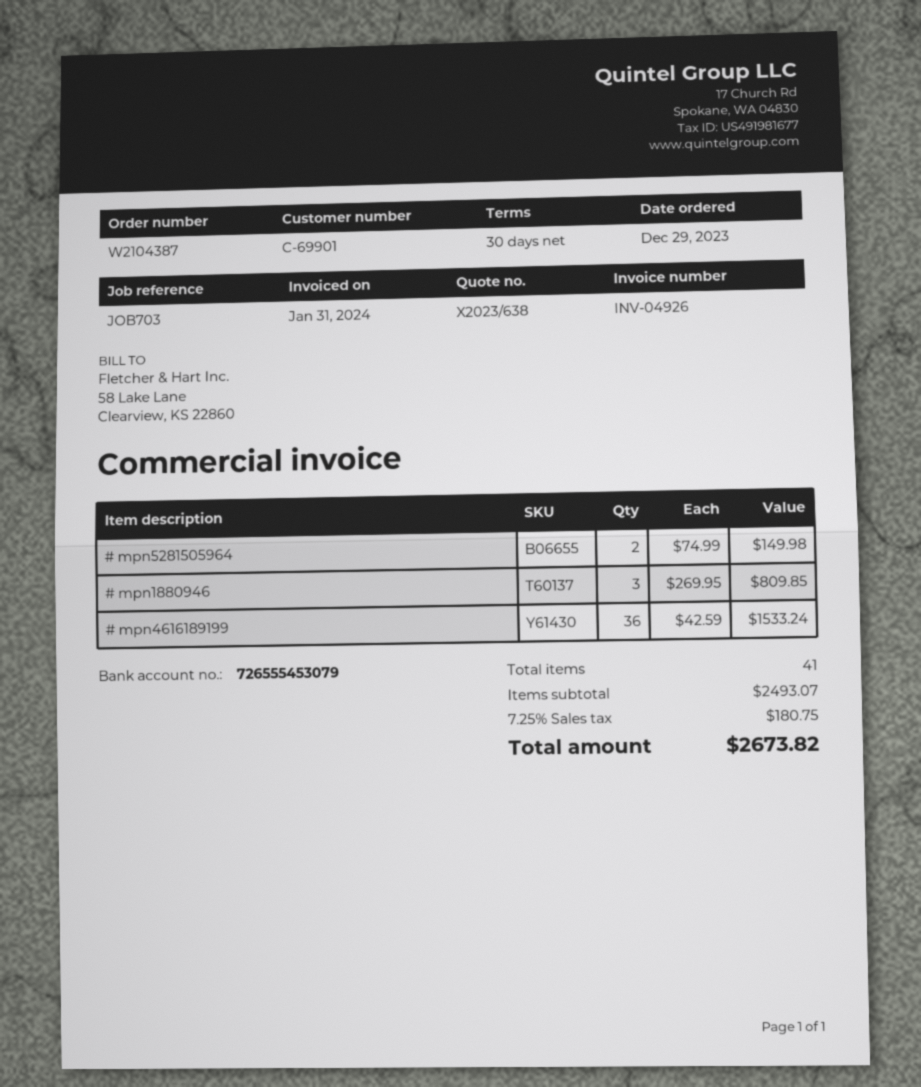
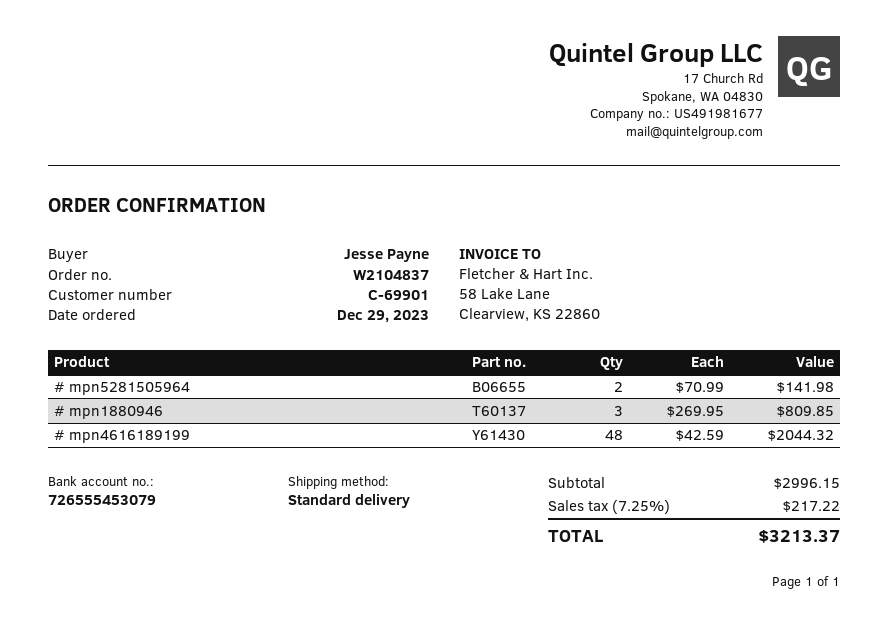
order number: W2104387 -> W2104837
# mpn5281505964: 2 x 74.99 = 149.98 -> 2 x 70.99 = 141.98
# mpn4616189199: 36 x 42.59 = 1533.24 -> 48 x 42.59 = 2044.32
subtotal: 2493.07 -> 2996.15
tax: 7.25% = 180.75 -> 7.25% = 217.22
total: 2673.82 -> 3213.37

